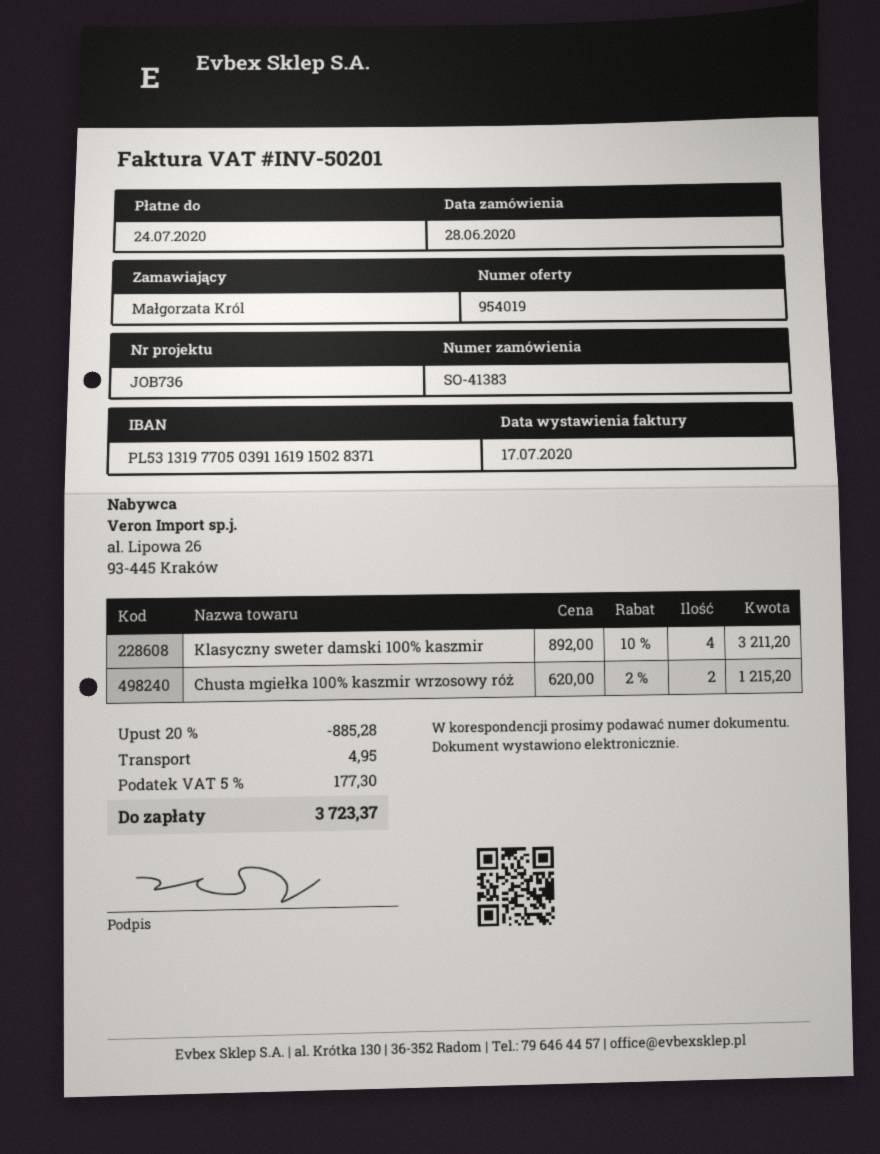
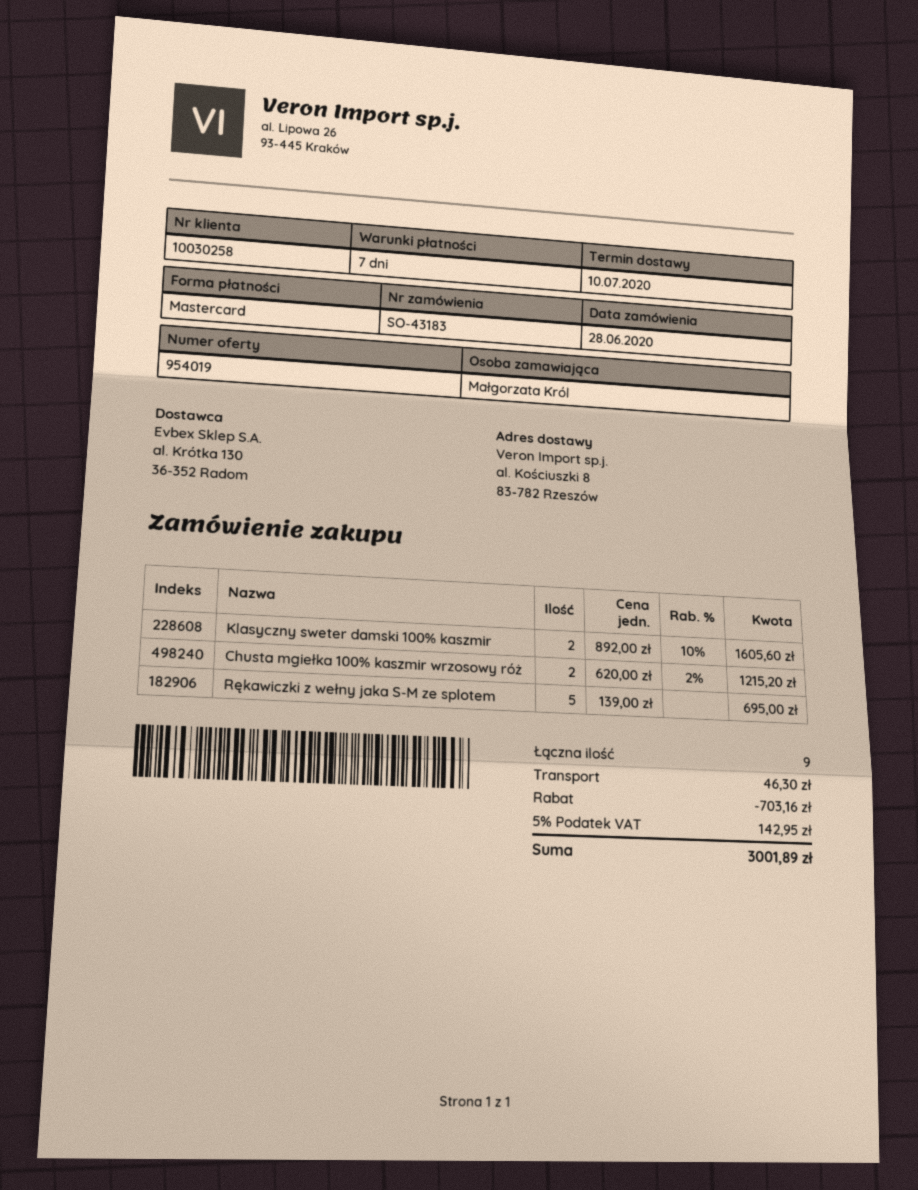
order number: SO-41383 -> SO-43183
Klasyczny sweter damski 100% kaszmir: 4 x 892.00 - 10% = 3211.20 -> 2 x 892.00 - 10% = 1605.60
Rękawiczki z wełny jaka S-M ze splotem: none -> 5 x 139.00 = 695.00
discount: 885.28 -> 703.16
shipping: 4.95 -> 46.30
tax: 5% = 177.30 -> 5% = 142.95
total: 3723.37 -> 3001.89

